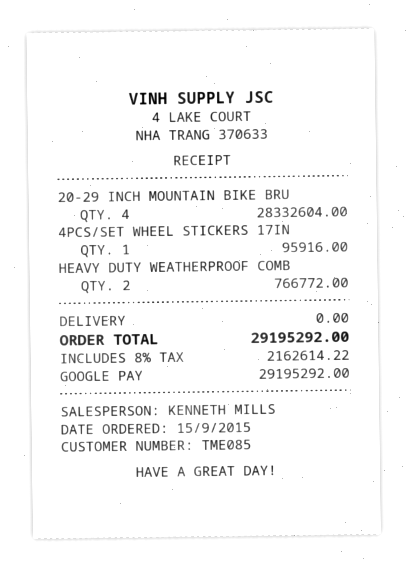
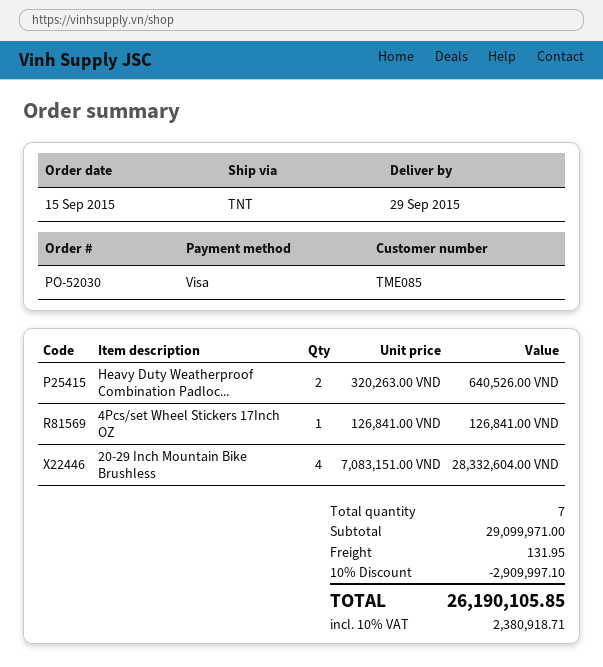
payment method: Google Pay -> Visa
4PCS/SET WHEEL STICKERS 17IN: 1 for 95916.00 -> 1 for 126841.00
HEAVY DUTY WEATHERPROOF COMB: 2 for 766772.00 -> 2 for 640526.00
discount: none -> 10% = 2909997.10
shipping: 0.00 -> 131.95
tax: 8% = 2162614.22 -> 10% = 2380918.71
total: 29195292.00 -> 26190105.85

